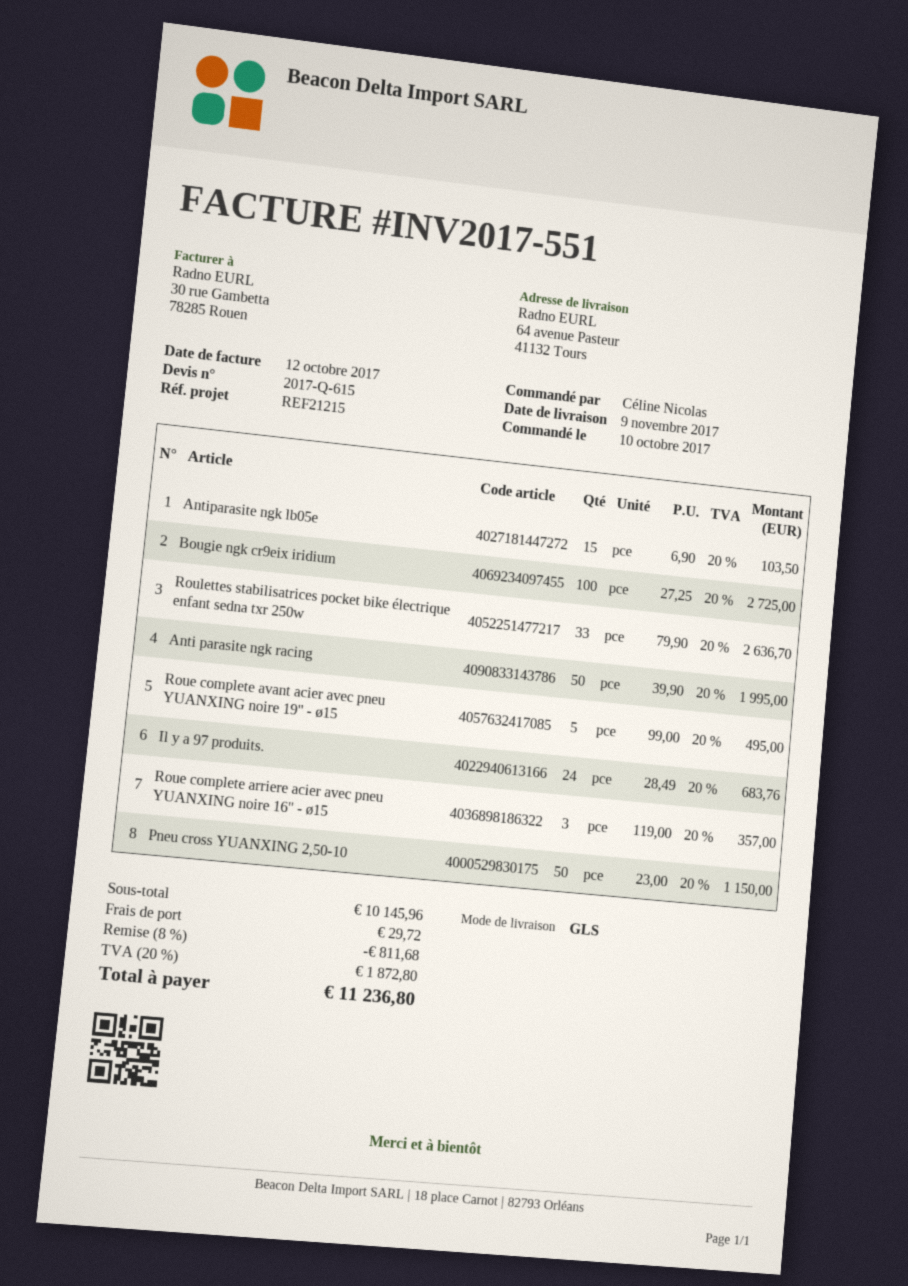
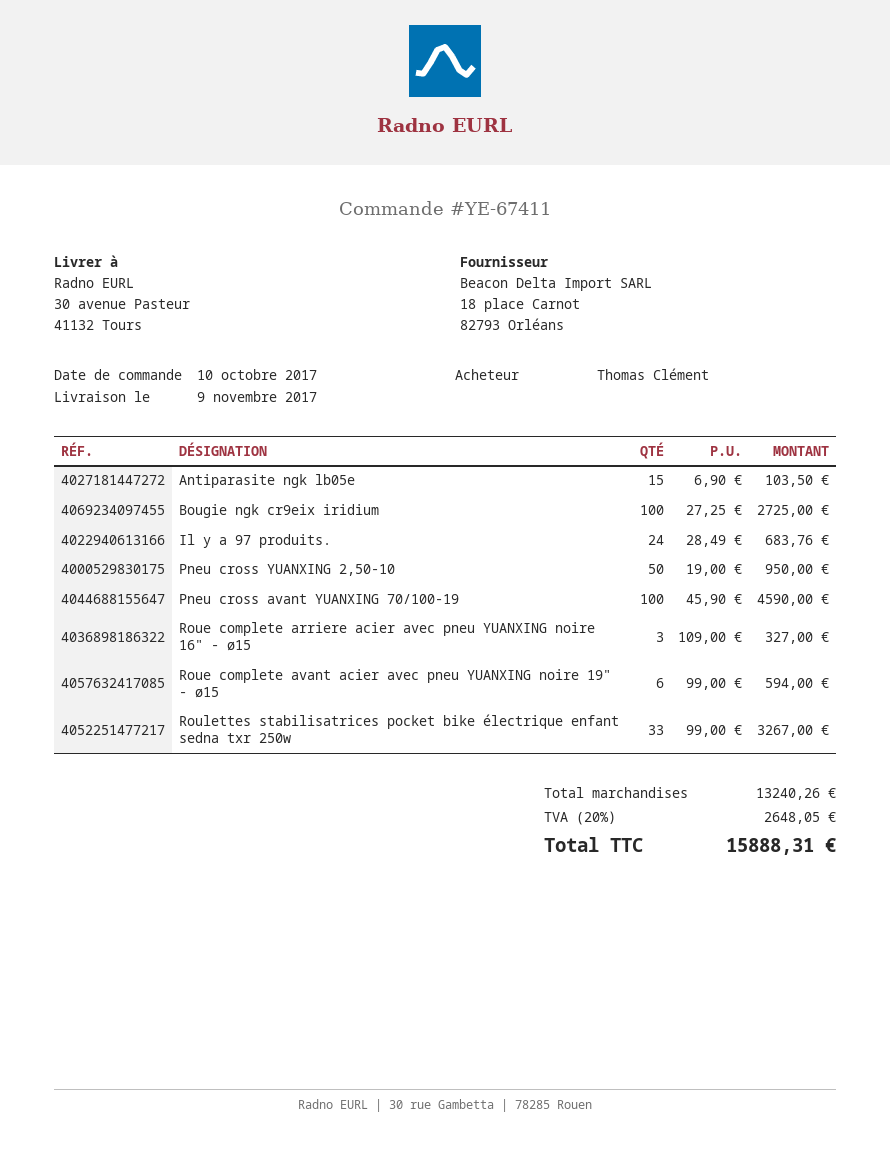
ordered by: Céline Nicolas -> Thomas Clément
ship to: 64 avenue Pasteur, 41132 Tours -> 30 avenue Pasteur, 41132 Tours
Roulettes stabilisatrices pocket bike électrique enfant sedna txr 250w: 33 x 79.90 = 2636.70 -> 33 x 99.00 = 3267.00
Anti parasite ngk racing: 50 x 39.90 = 1995.00 -> none
Roue complete avant acier avec pneu YUANXING noire 19" - ø15: 5 x 99.00 = 495.00 -> 6 x 99.00 = 594.00
Roue complete arriere acier avec pneu YUANXING noire 16" - ø15: 3 x 119.00 = 357.00 -> 3 x 109.00 = 327.00
Pneu cross YUANXING 2,50-10: 50 x 23.00 = 1150.00 -> 50 x 19.00 = 950.00
Pneu cross avant YUANXING 70/100-19: none -> 100 x 45.90 = 4590.00
subtotal: 10145.96 -> 13240.26
discount: 8% = 811.68 -> none
shipping: 29.72 -> none
tax: 20% = 1872.80 -> 20% = 2648.05
total: 11236.80 -> 15888.31

